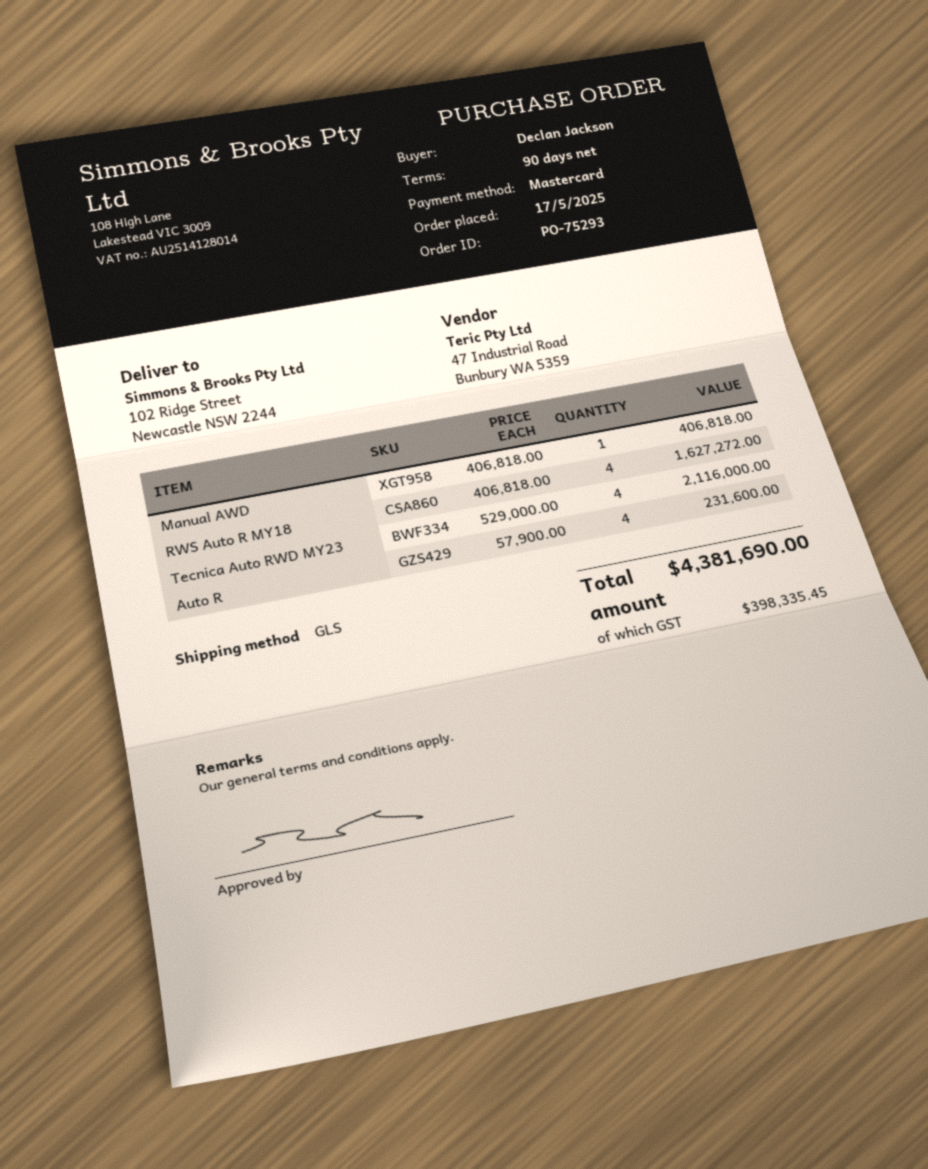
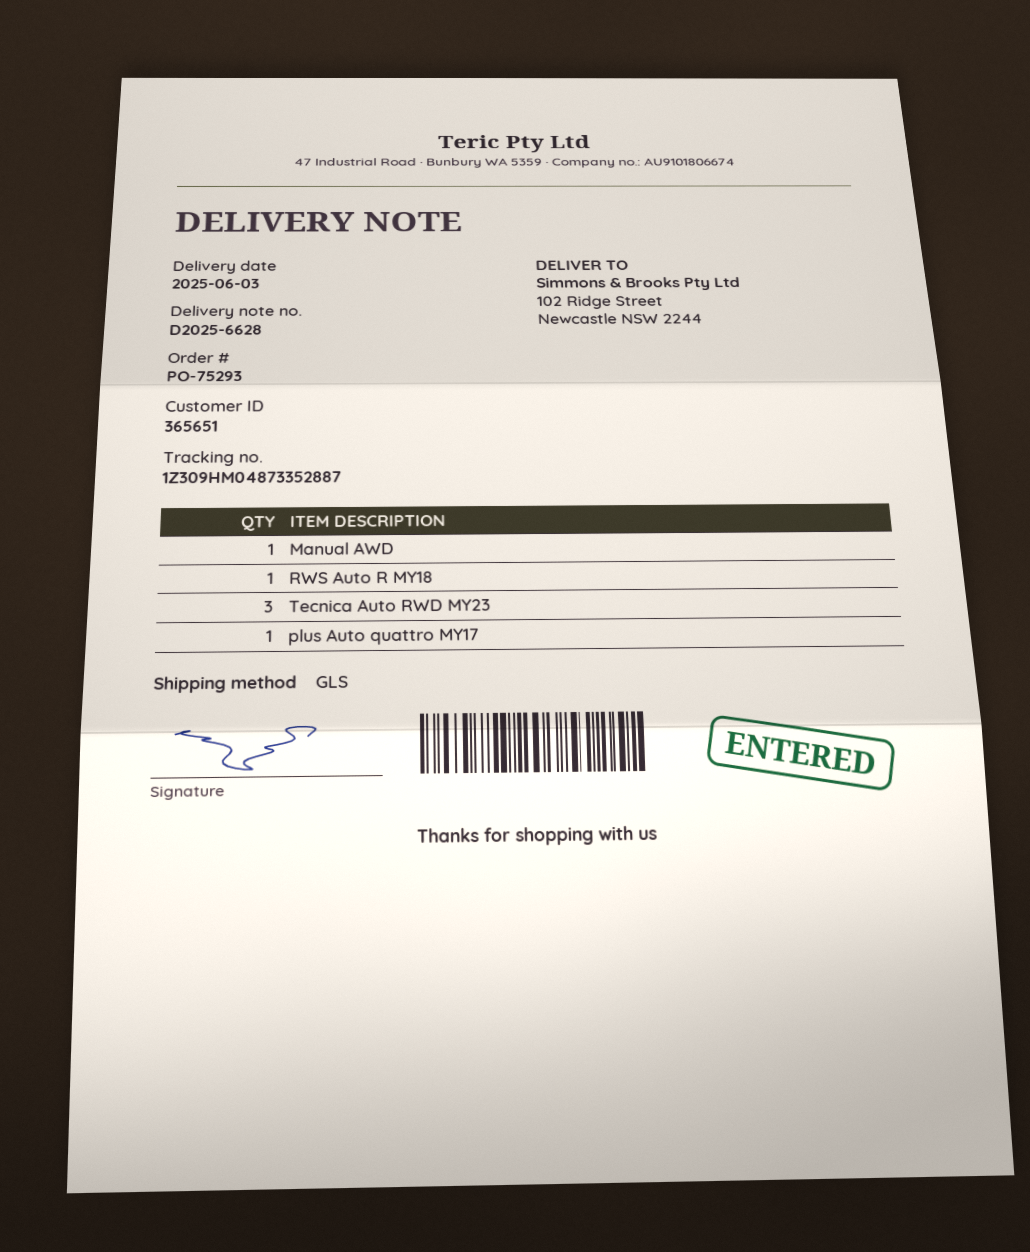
RWS Auto R MY18: 4 -> 1
Tecnica Auto RWD MY23: 4 -> 3
Auto R: 4 -> none
plus Auto quattro MY17: none -> 1

